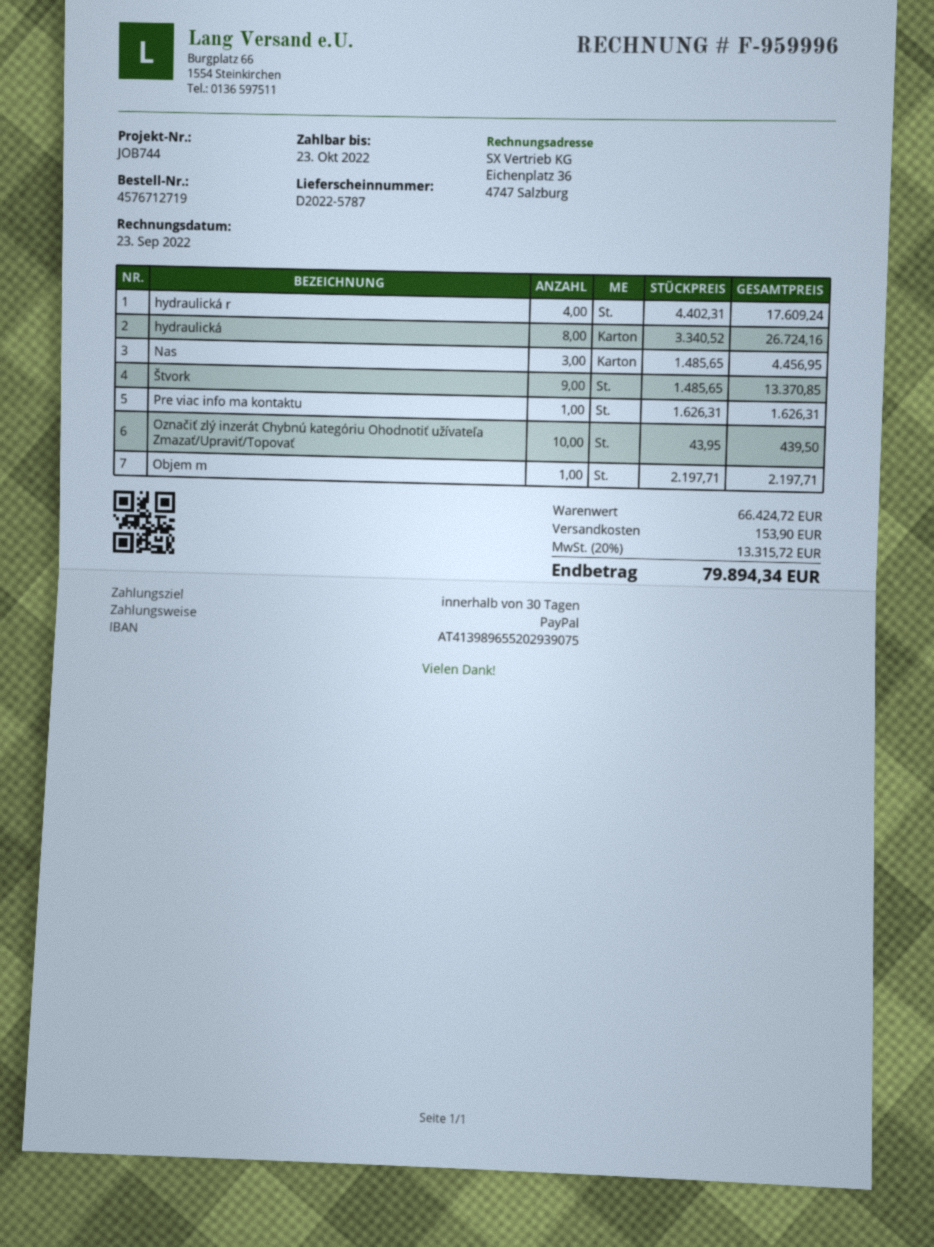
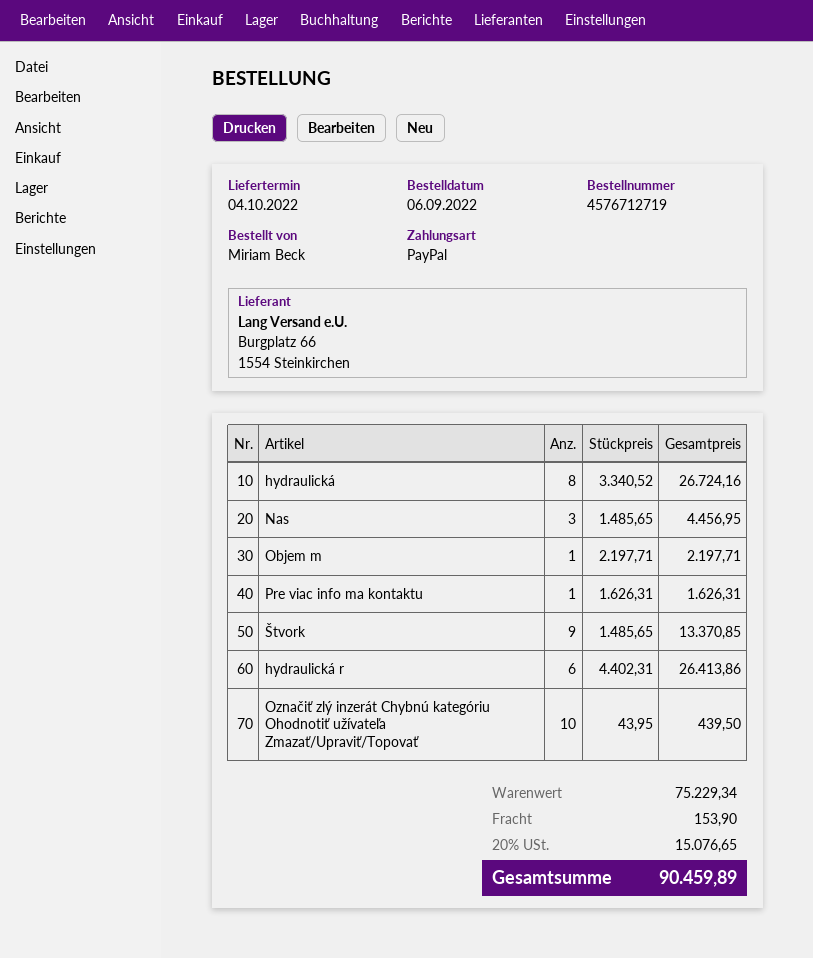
hydraulická r: 4 x 4402.31 = 17609.24 -> 6 x 4402.31 = 26413.86
subtotal: 66424.72 -> 75229.34
tax: 20% = 13315.72 -> 20% = 15076.65
total: 79894.34 -> 90459.89

